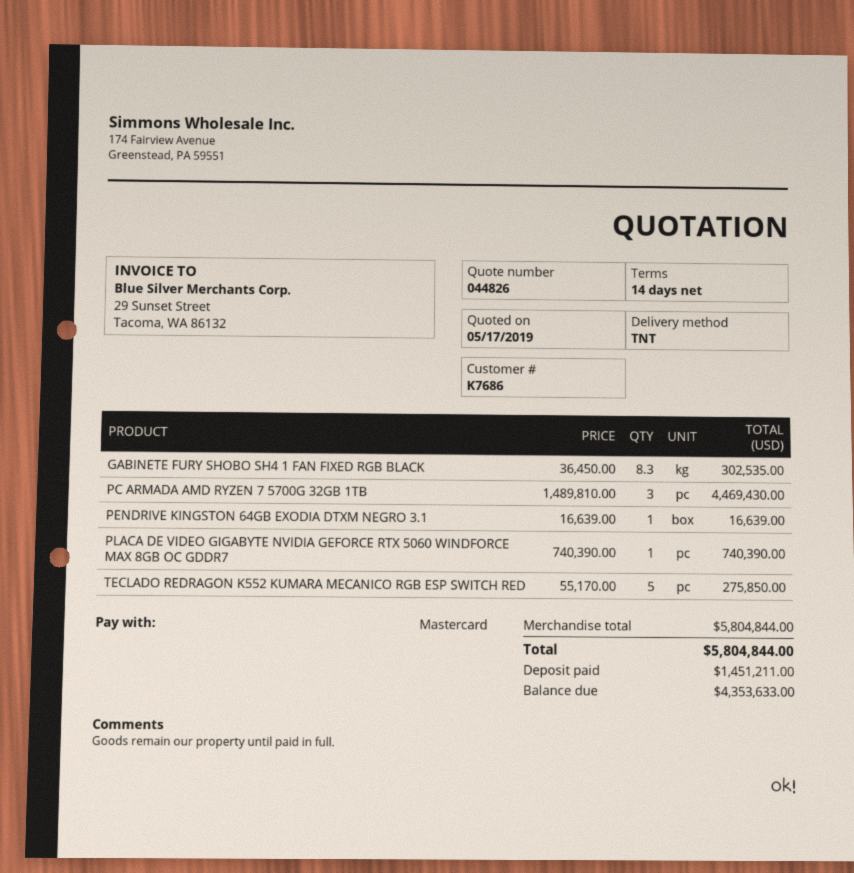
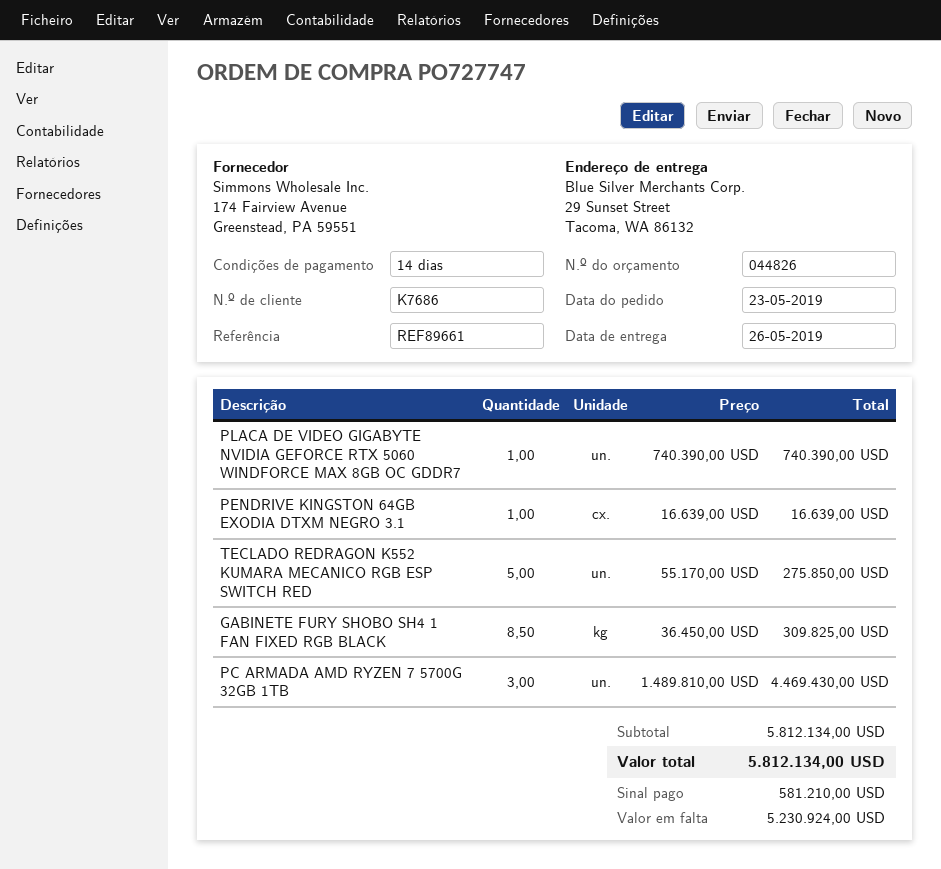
GABINETE FURY SHOBO SH4 1 FAN FIXED RGB BLACK: 8.3 x 36450.00 = 302535.00 -> 8.5 x 36450.00 = 309825.00
subtotal: 5804844.00 -> 5812134.00
total: 5804844.00 -> 5812134.00
deposit: 1451211.00 -> 581210.00
balance: 4353633.00 -> 5230924.00

